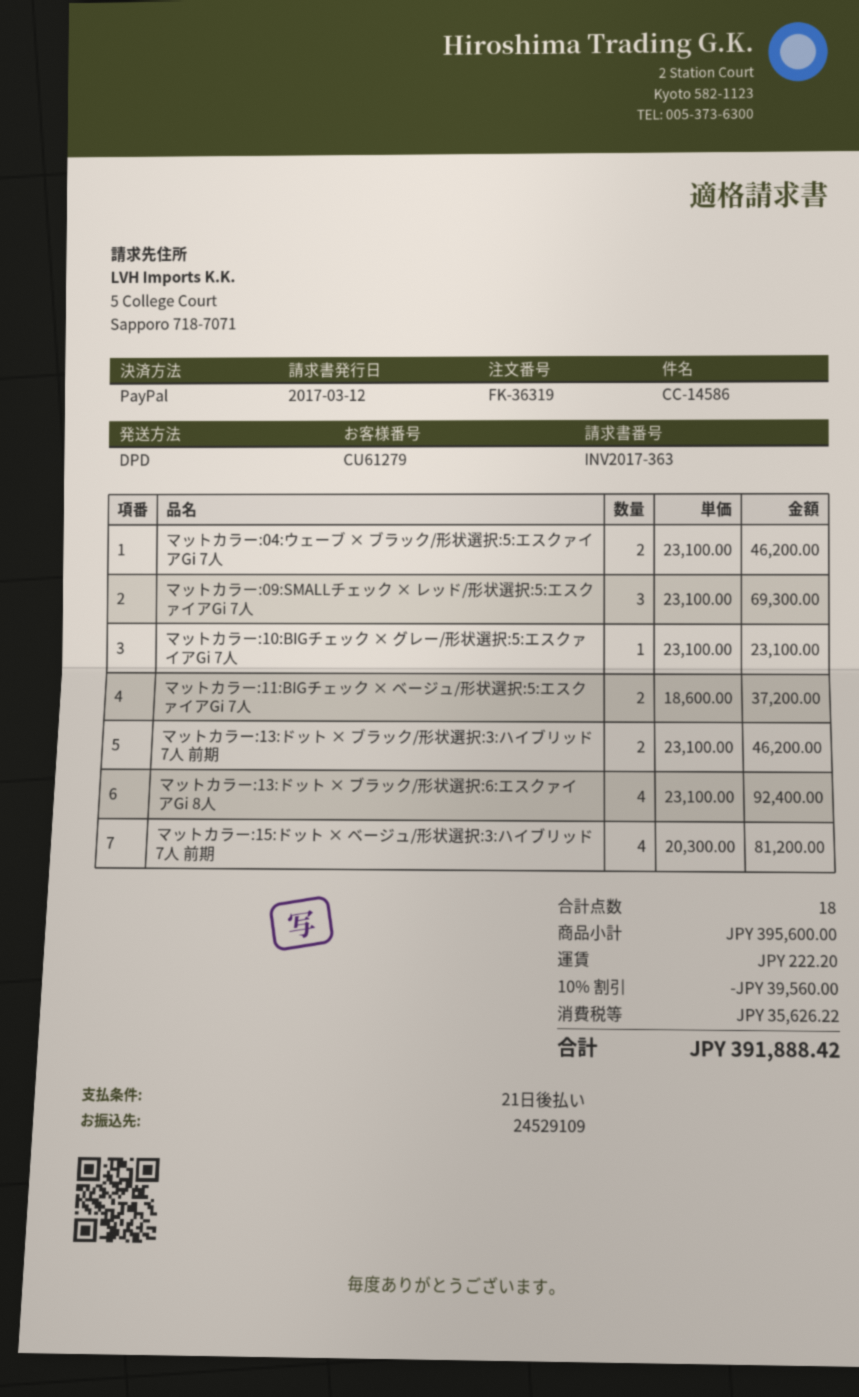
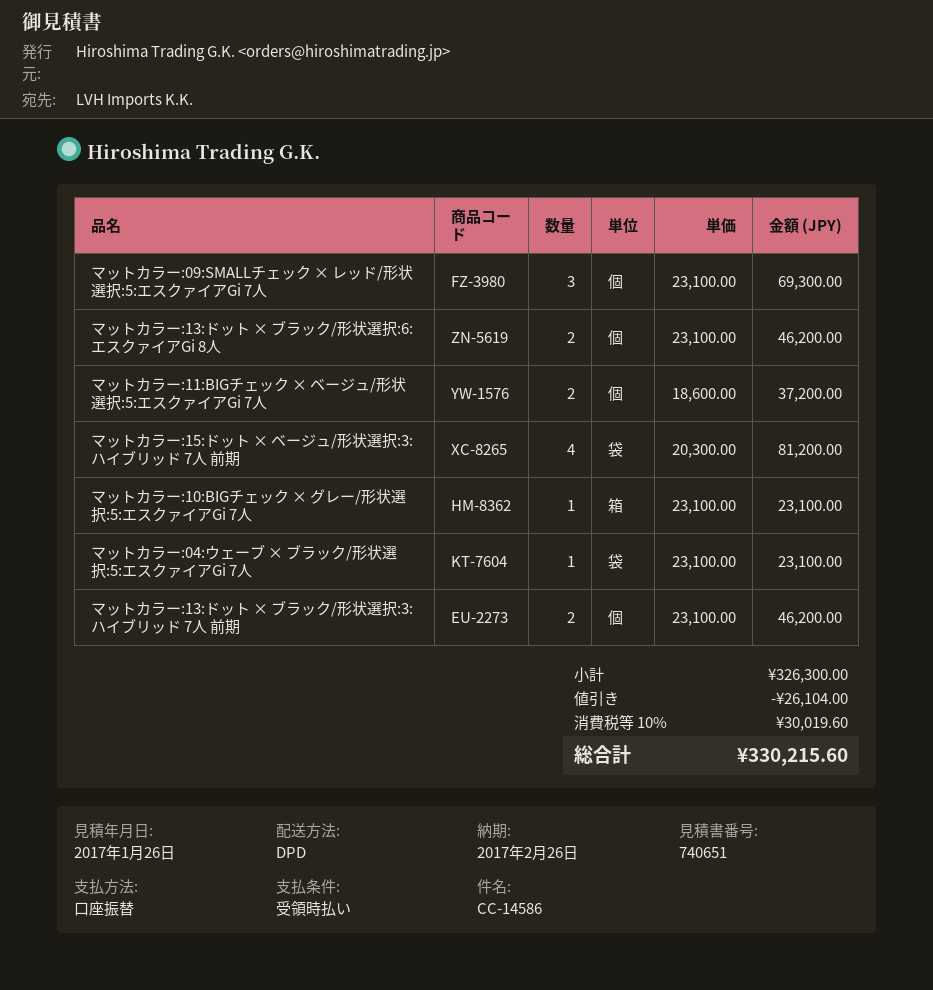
payment terms: 21 days -> on receipt
payment method: PayPal -> direct debit
マットカラー:04:ウェーブ × ブラック/形状選択:5:エスクァイアGi 7人: 2 x 23100.00 = 46200.00 -> 1 x 23100.00 = 23100.00
マットカラー:13:ドット × ブラック/形状選択:6:エスクァイアGi 8人: 4 x 23100.00 = 92400.00 -> 2 x 23100.00 = 46200.00
subtotal: 395600.00 -> 326300.00
discount: 39560.00 -> 26104.00
shipping: 222.20 -> none
tax: 35626.22 -> 30019.60
total: 391888.42 -> 330215.60

